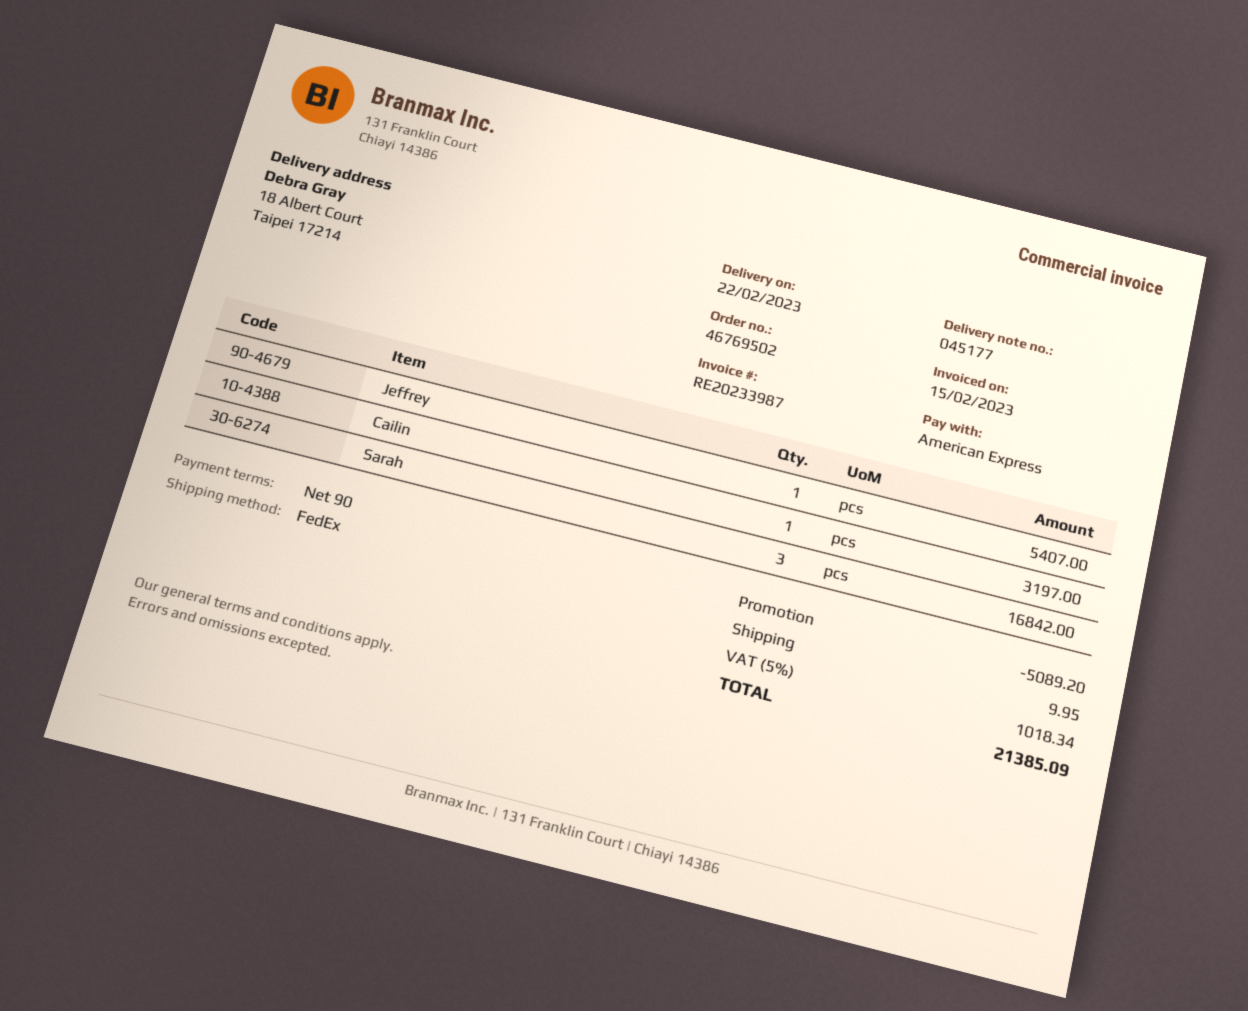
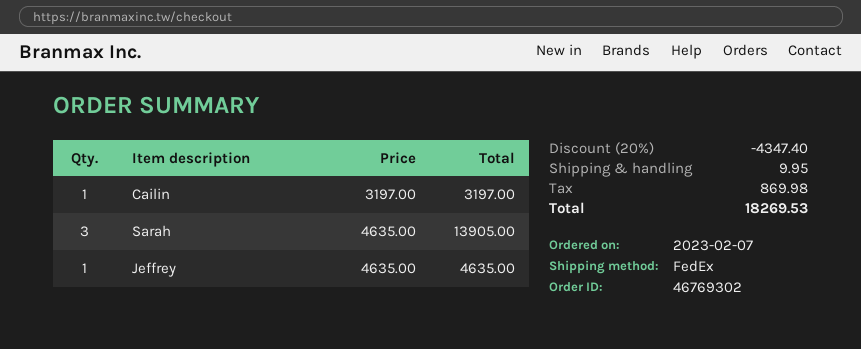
order number: 46769502 -> 46769302
Jeffrey: 1 for 5407.00 -> 1 for 4635.00
Sarah: 3 for 16842.00 -> 3 for 13905.00
discount: 5089.20 -> 4347.40
tax: 1018.34 -> 869.98
total: 21385.09 -> 18269.53

